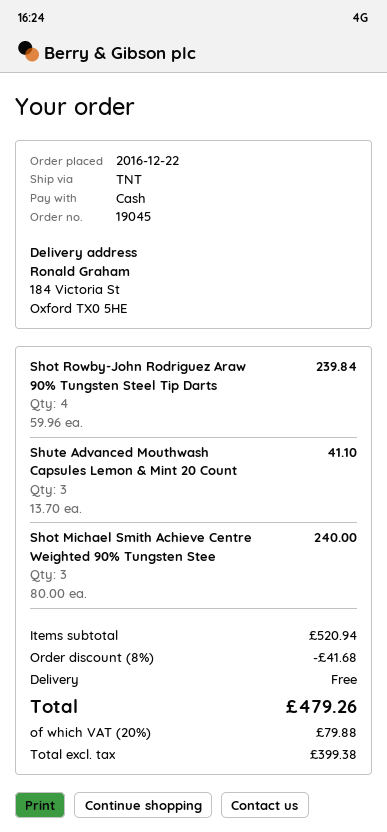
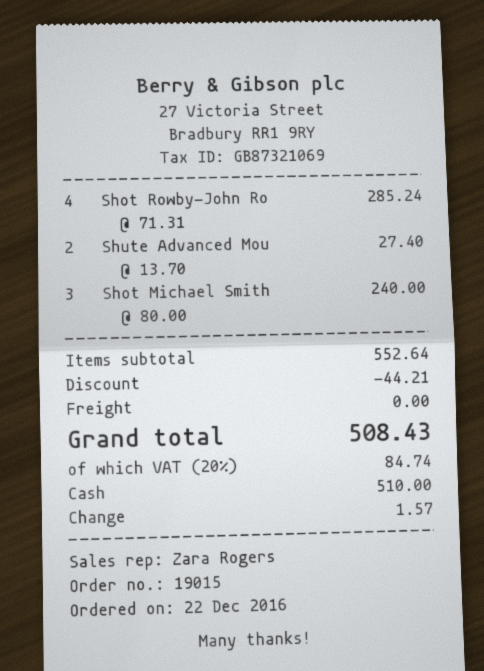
order number: 19045 -> 19015
Shot Rowby-John Rodriguez Araw 90% Tungsten Steel Tip Darts: 4 x 59.96 = 239.84 -> 4 x 71.31 = 285.24
Shute Advanced Mouthwash Capsules Lemon & Mint 20 Count: 3 x 13.70 = 41.10 -> 2 x 13.70 = 27.40
subtotal: 520.94 -> 552.64
discount: 41.68 -> 44.21
tax: 20% = 79.88 -> 20% = 84.74
total: 479.26 -> 508.43

